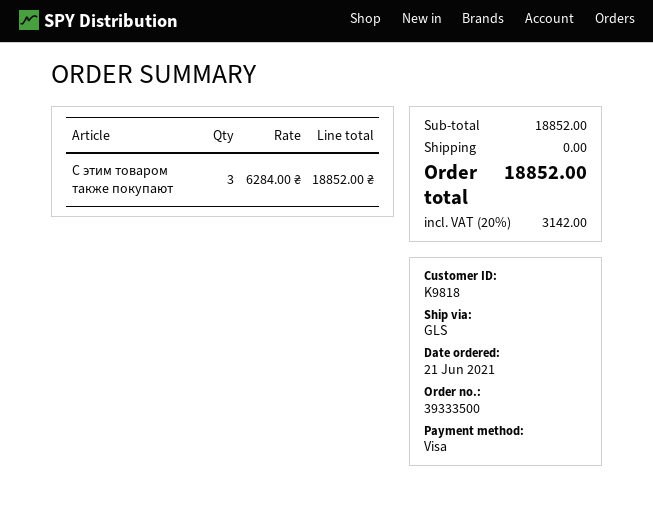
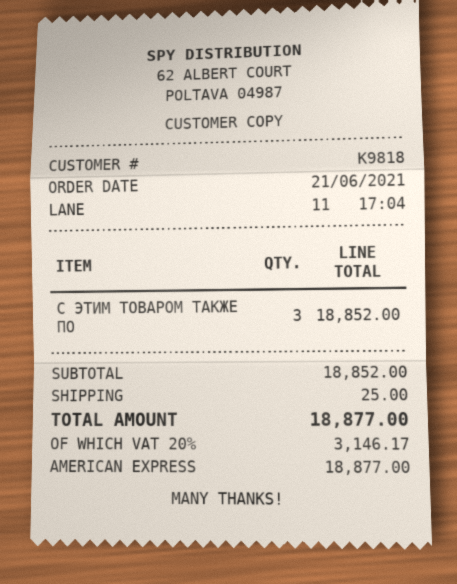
payment method: Visa -> American Express
shipping: 0.00 -> 25.00
tax: 20% = 3142.00 -> 20% = 3146.17
total: 18852.00 -> 18877.00

